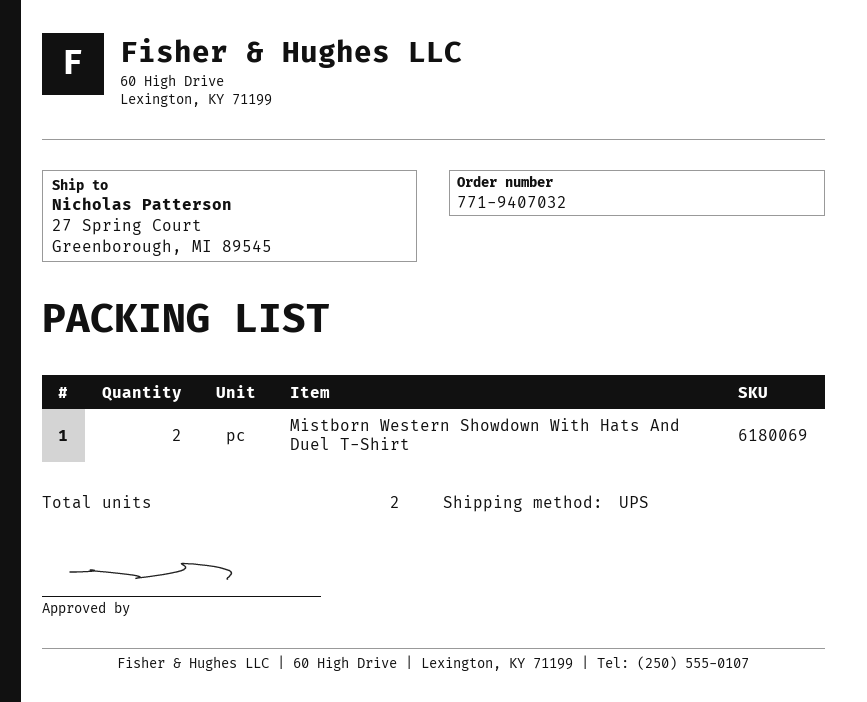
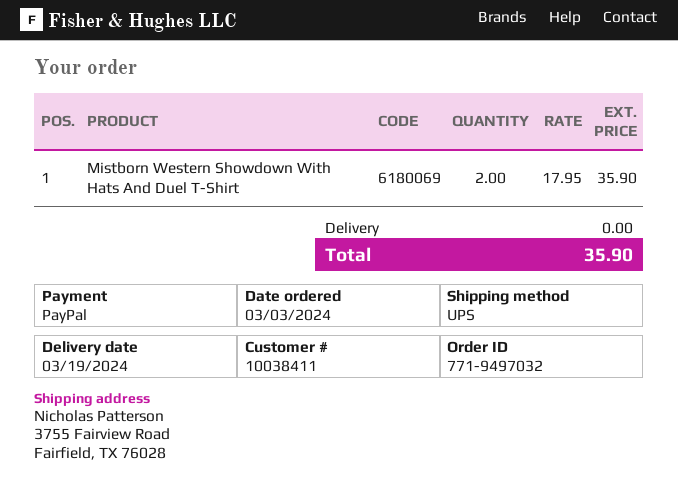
order number: 771-9407032 -> 771-9497032
ship to: 27 Spring Court, Greenborough, MI 89545 -> 3755 Fairview Road, Fairfield, TX 76028

